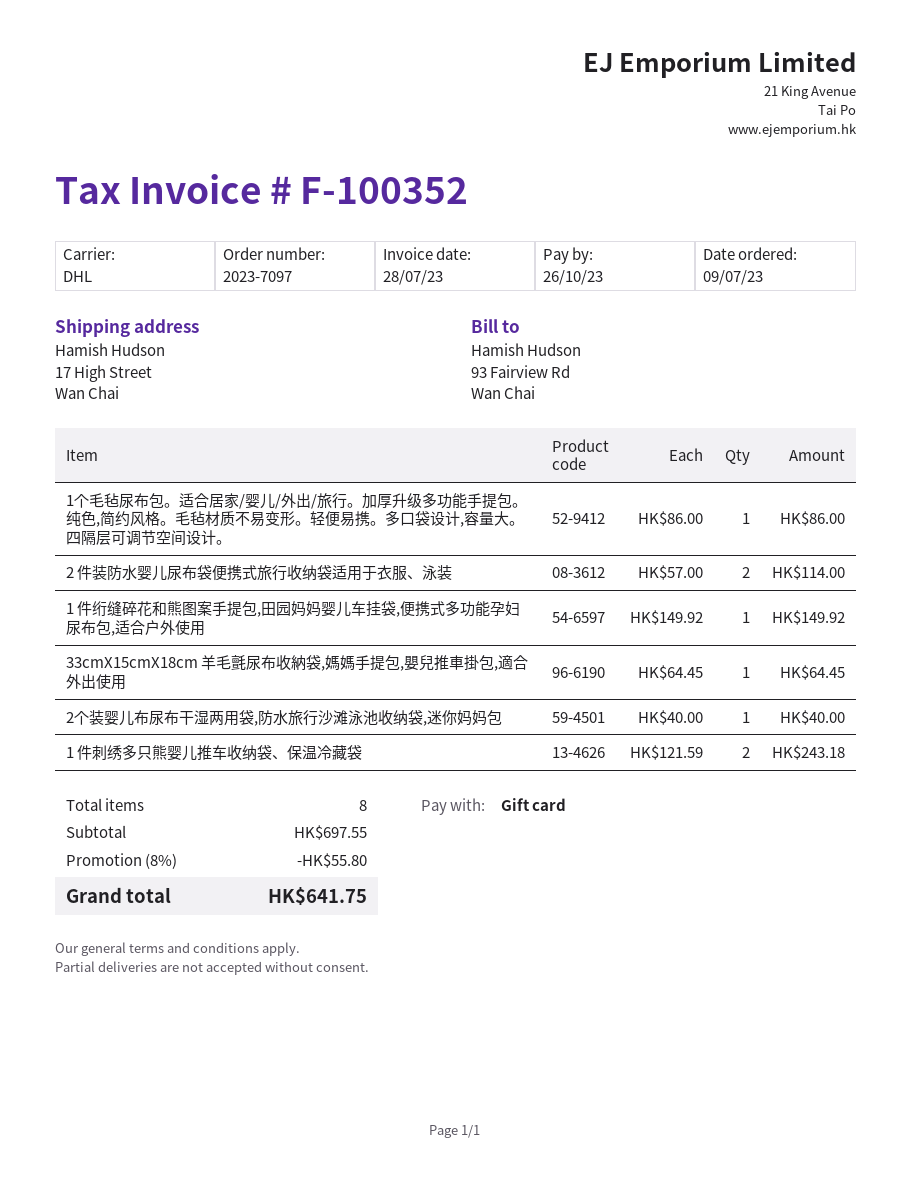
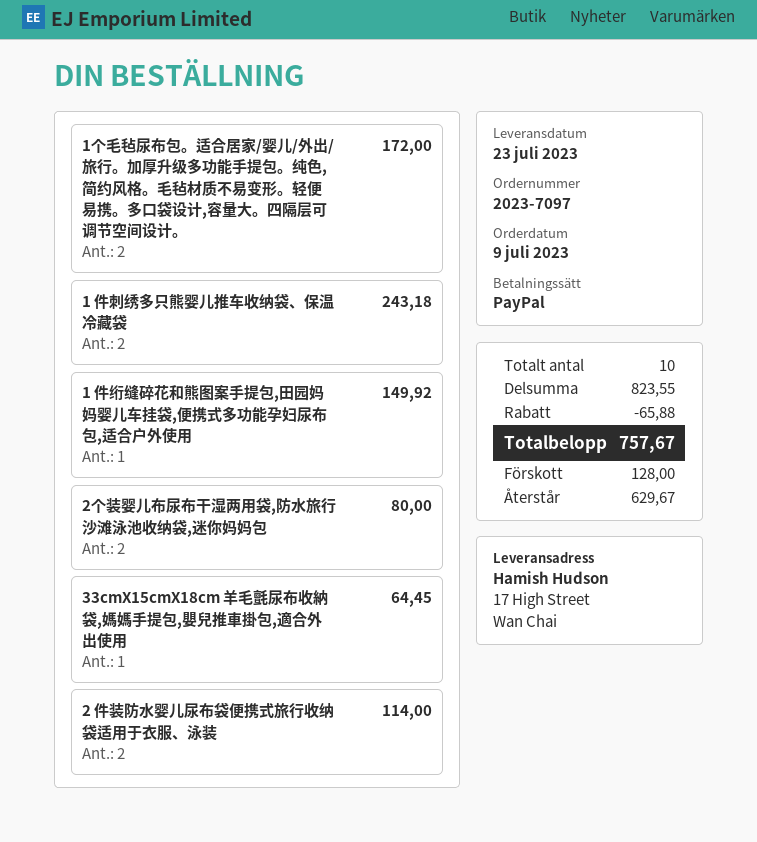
payment method: gift card -> PayPal
1个毛毡尿布包。适合居家/婴儿/外出/旅行。加厚升级多功能手提包。纯色,简约风格。毛毡材质不易变形。轻便易携。多口袋设计,容量大。四隔层可调节空间设计。: 1 for 86.00 -> 2 for 172.00
2个装婴儿布尿布干湿两用袋,防水旅行沙滩泳池收纳袋,迷你妈妈包: 1 for 40.00 -> 2 for 80.00
total quantity: 8 -> 10
subtotal: 697.55 -> 823.55
discount: 55.80 -> 65.88
total: 641.75 -> 757.67

